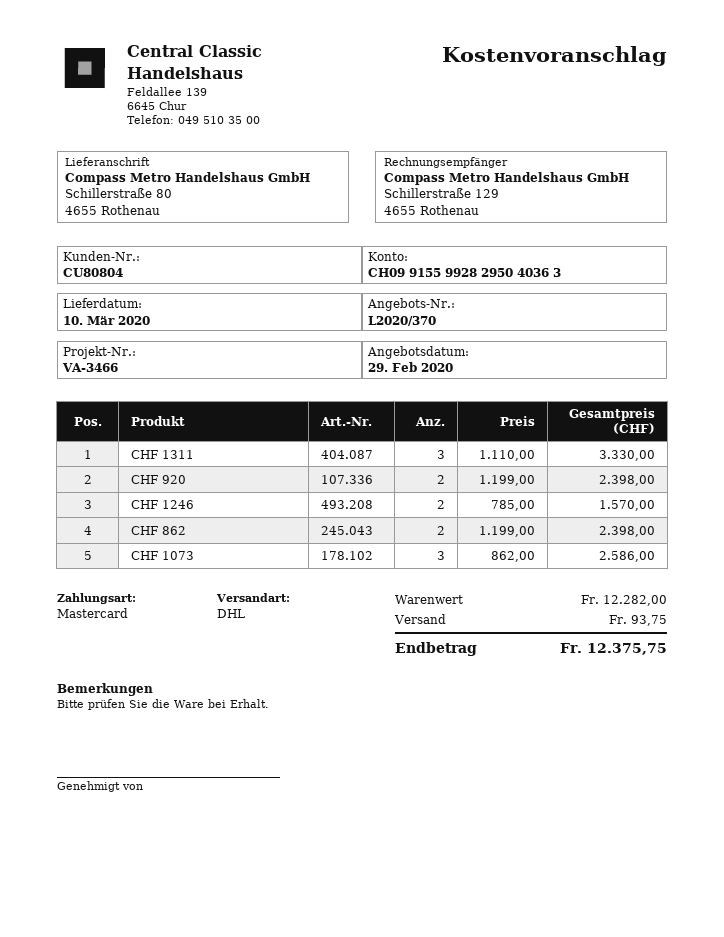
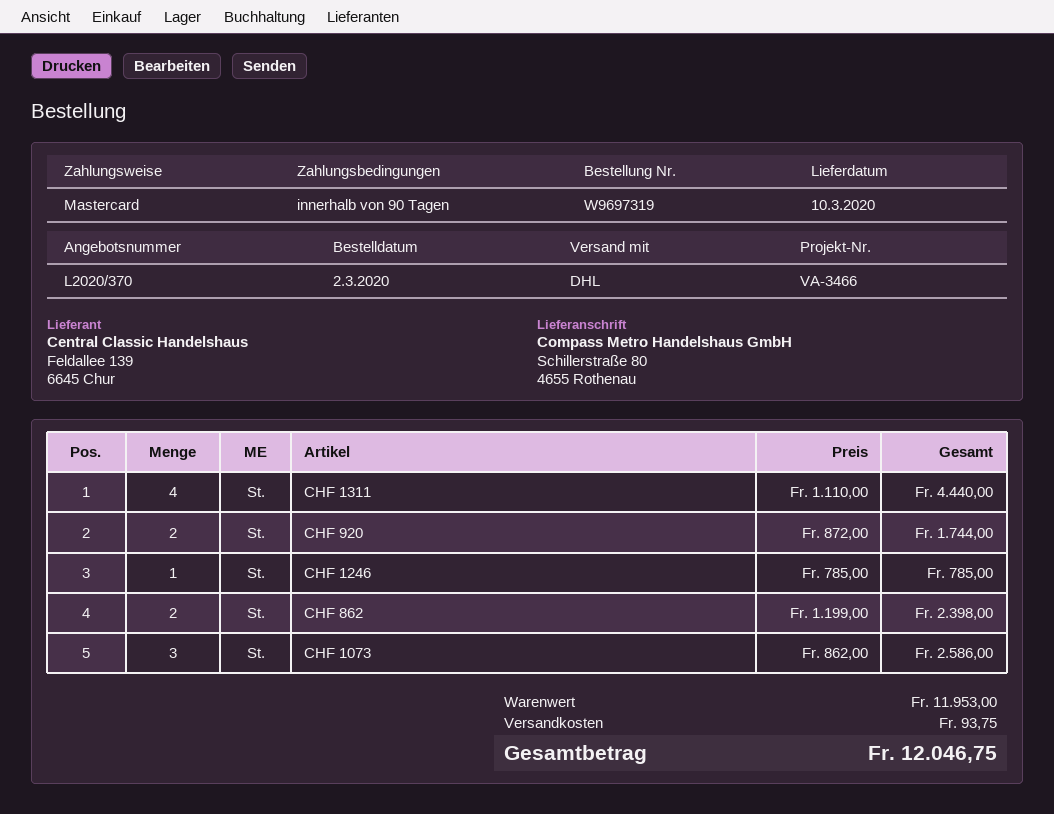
CHF 1311: 3 x 1110.00 = 3330.00 -> 4 x 1110.00 = 4440.00
CHF 920: 2 x 1199.00 = 2398.00 -> 2 x 872.00 = 1744.00
CHF 1246: 2 x 785.00 = 1570.00 -> 1 x 785.00 = 785.00
subtotal: 12282.00 -> 11953.00
total: 12375.75 -> 12046.75

